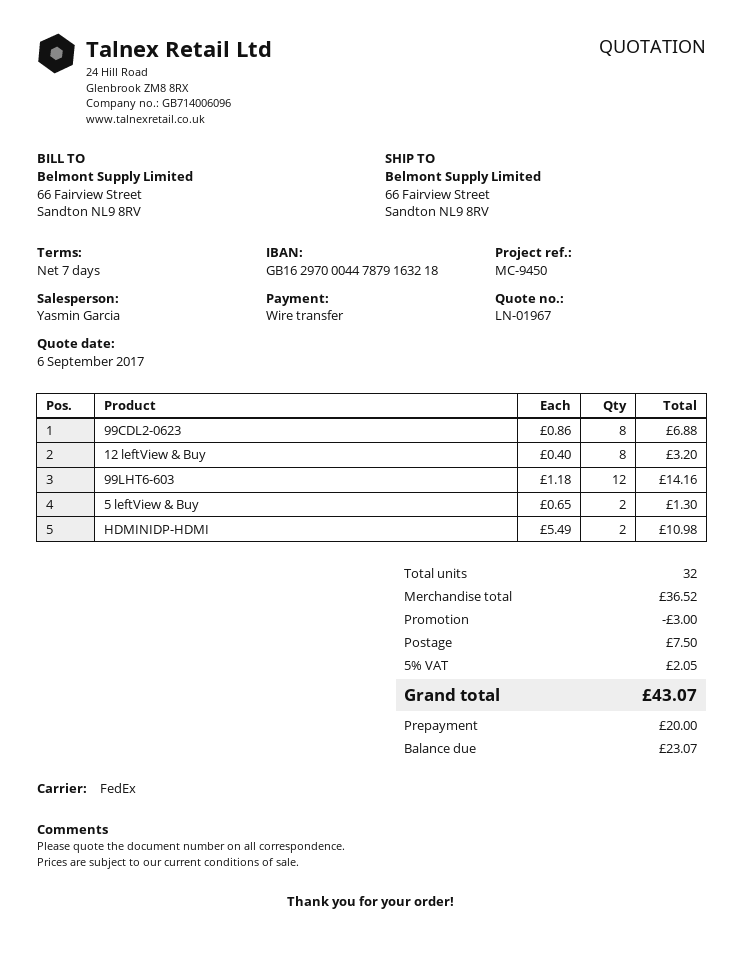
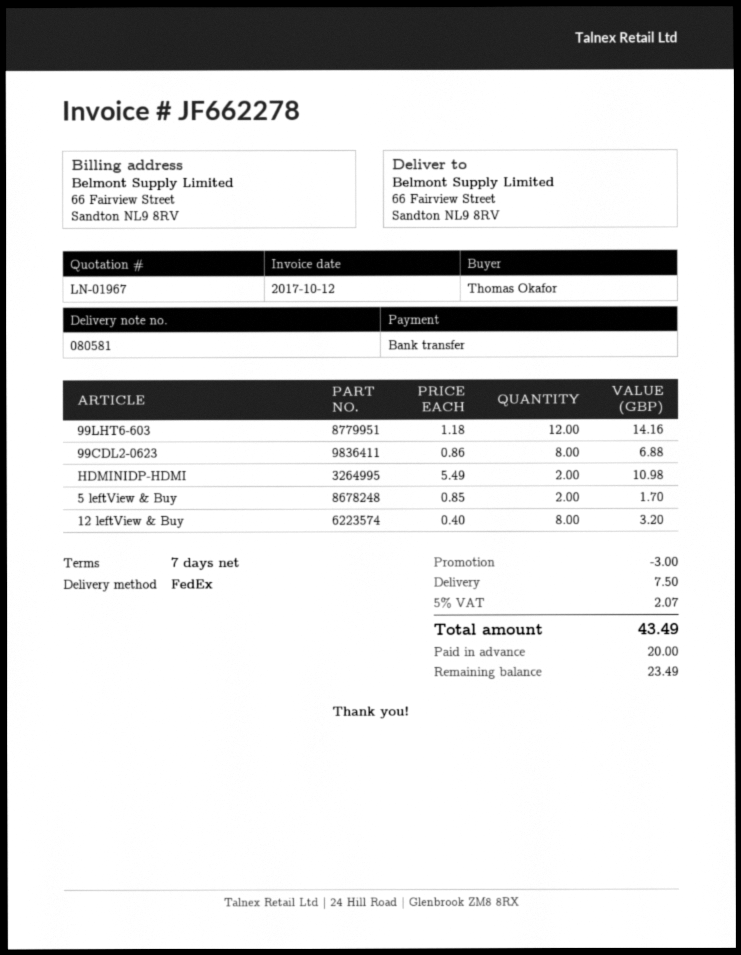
5 leftView & Buy: 2 x 0.65 = 1.30 -> 2 x 0.85 = 1.70
tax: 5% = 2.05 -> 5% = 2.07
total: 43.07 -> 43.49
balance: 23.07 -> 23.49

